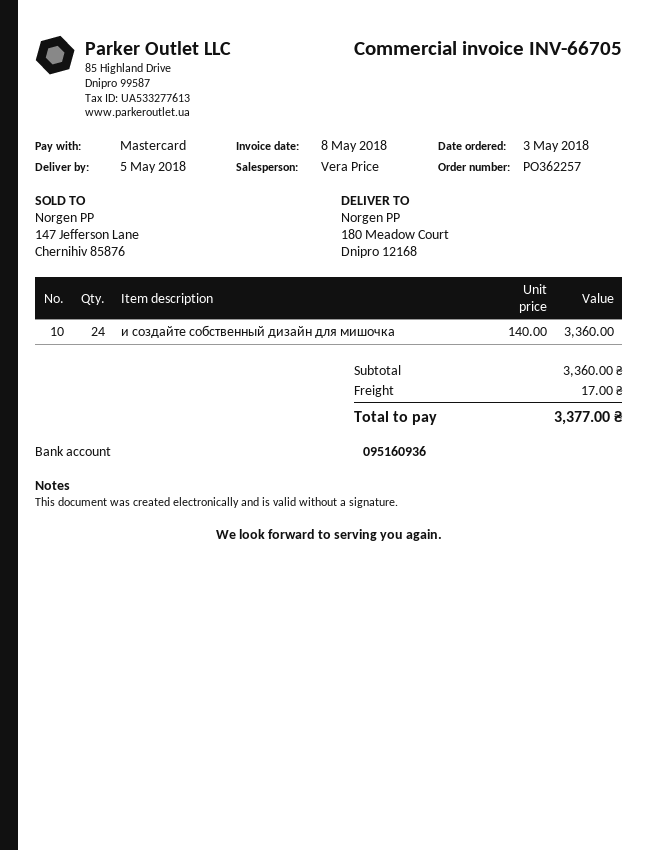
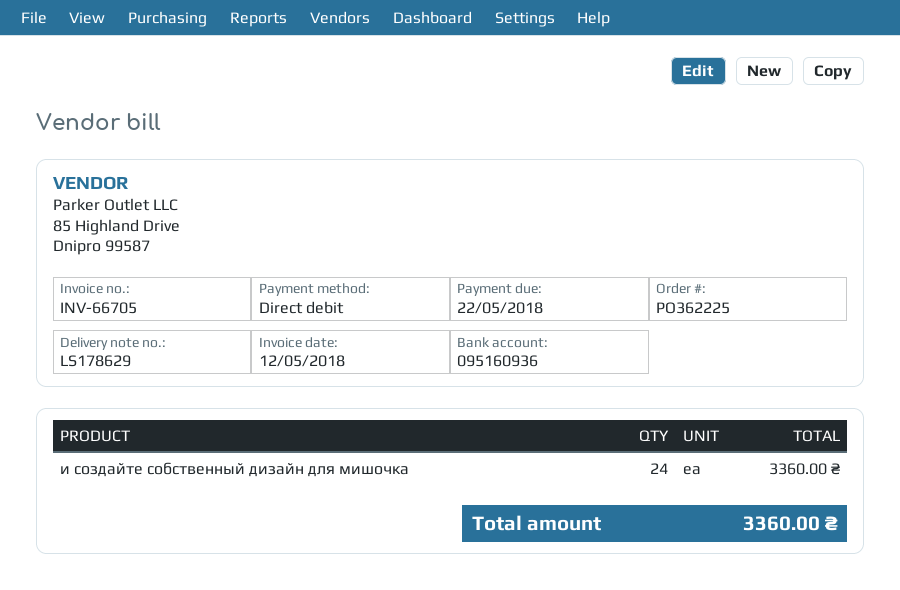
order number: PO362257 -> PO362225
invoice date: 2018-05-08 -> 2018-05-12
payment method: Mastercard -> direct debit
shipping: 17.00 -> none
total: 3377.00 -> 3360.00

